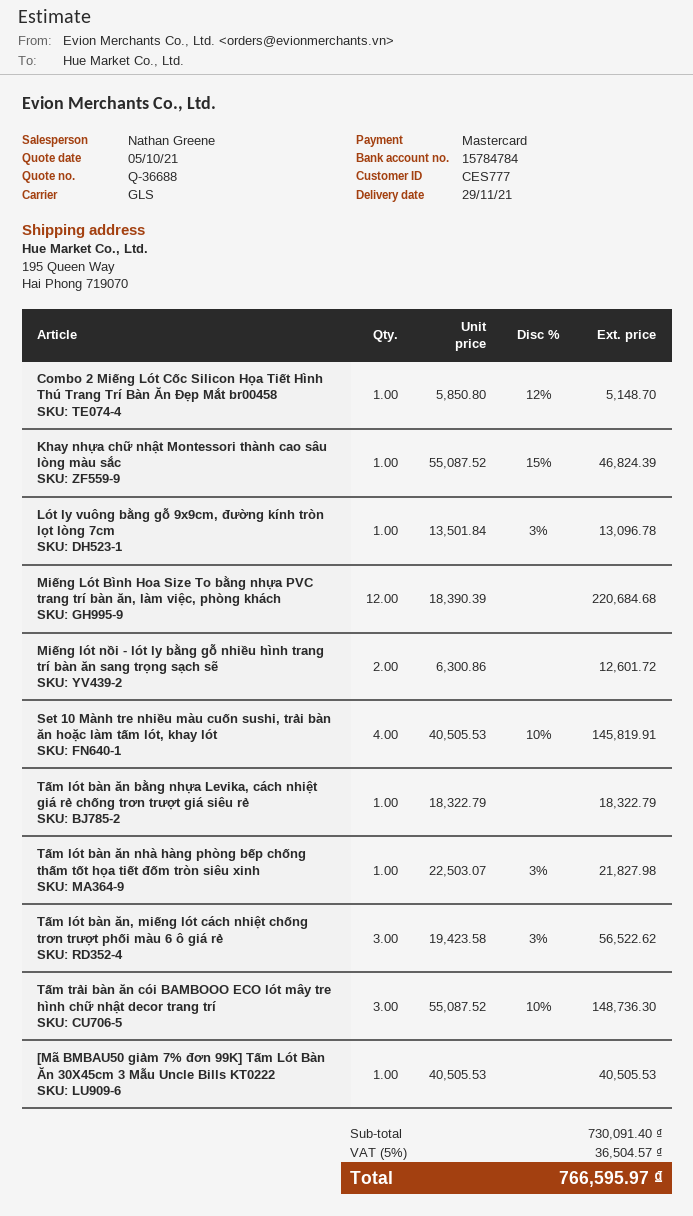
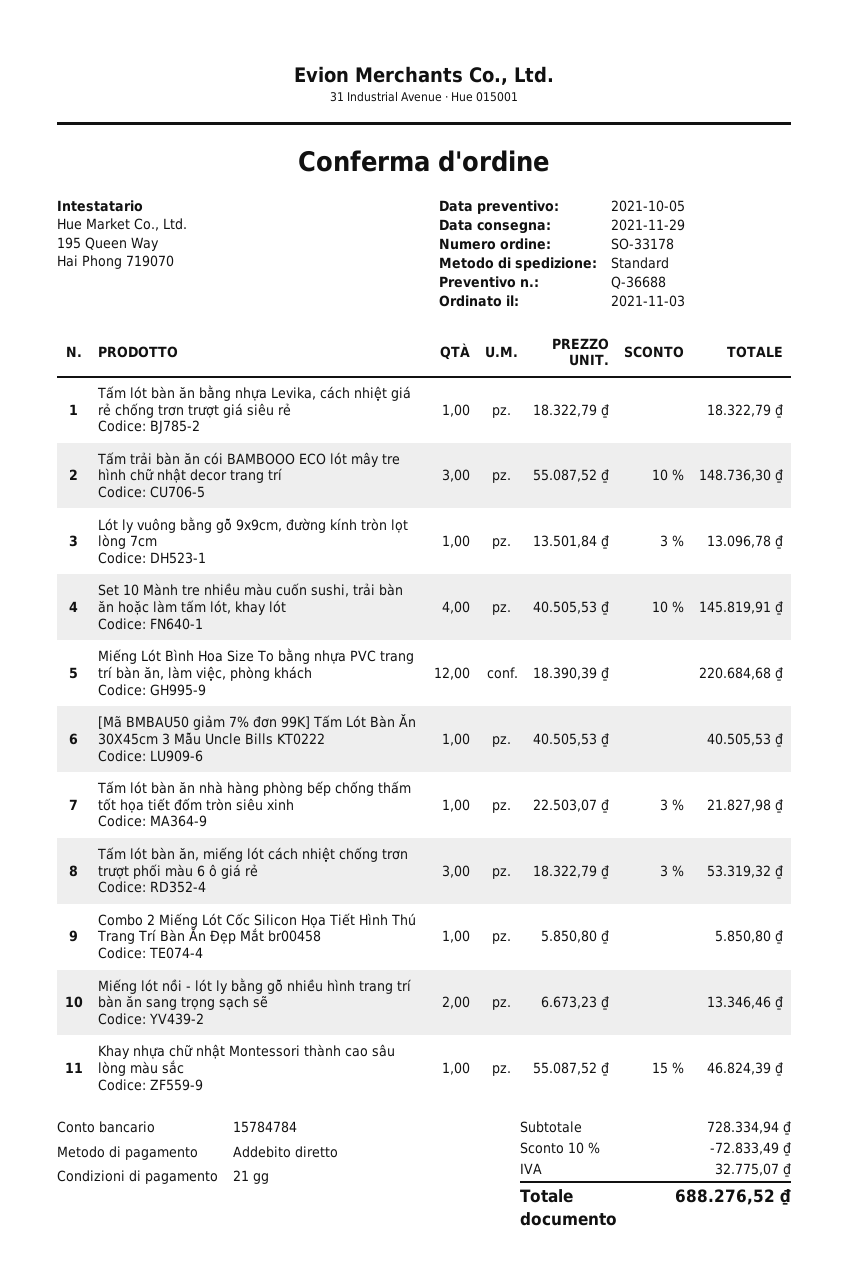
payment method: Mastercard -> direct debit
shipping method: GLS -> standard
Combo 2 Miếng Lót Cốc Silicon Họa Tiết Hình Thú Trang Trí Bàn Ăn Đẹp Mắt br00458: 1 x 5850.80 - 12% = 5148.70 -> 1 x 5850.80 = 5850.80
Miếng lót nồi - lót ly bằng gỗ nhiều hình trang trí bàn ăn sang trọng sạch sẽ: 2 x 6300.86 = 12601.72 -> 2 x 6673.23 = 13346.46
Tấm lót bàn ăn, miếng lót cách nhiệt chống trơn trượt phối màu 6 ô giá rẻ: 3 x 19423.58 - 3% = 56522.62 -> 3 x 18322.79 - 3% = 53319.32
subtotal: 730091.40 -> 728334.94
discount: none -> 10% = 72833.49
tax: 36504.57 -> 32775.07
total: 766595.97 -> 688276.52

